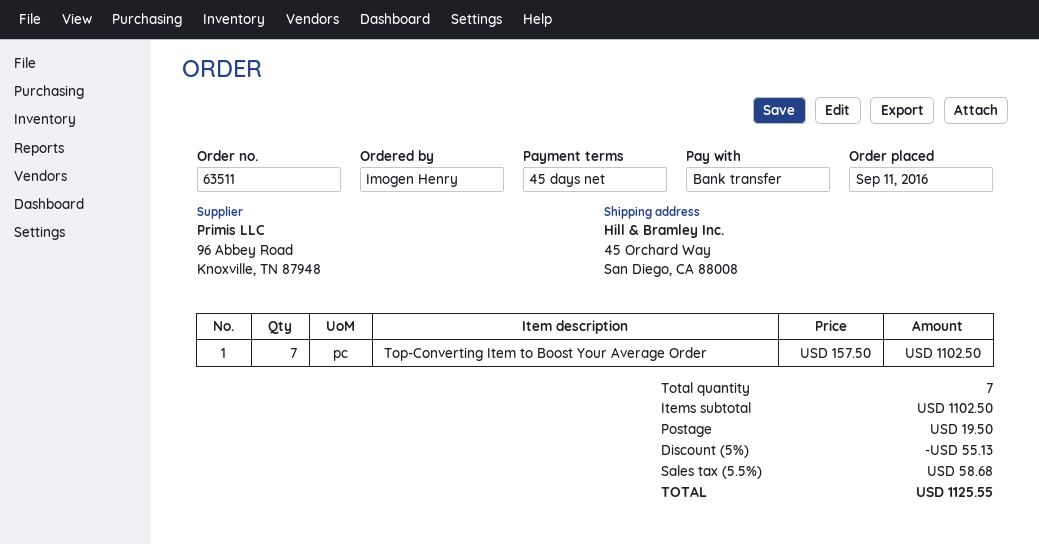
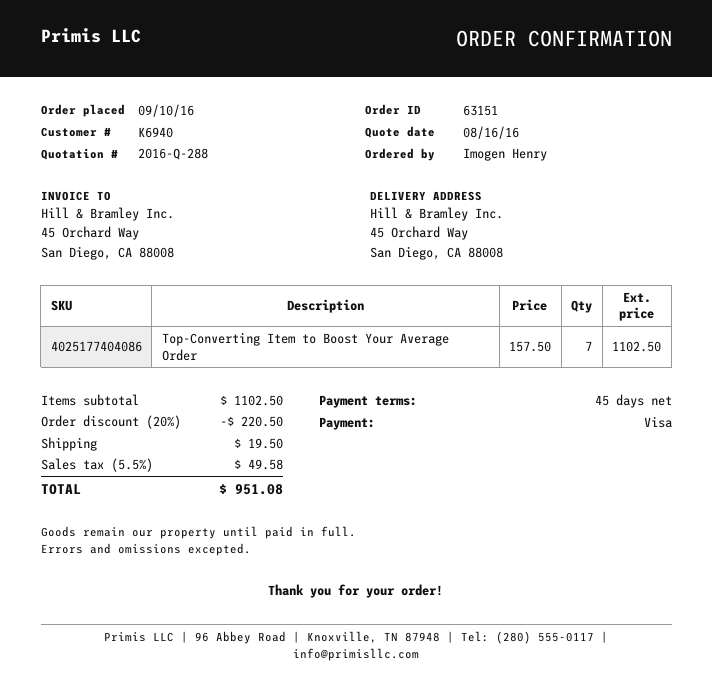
order number: 63511 -> 63151
order date: 2016-09-11 -> 2016-09-10
payment method: bank transfer -> Visa
discount: 5% = 55.13 -> 20% = 220.50
tax: 5.5% = 58.68 -> 5.5% = 49.58
total: 1125.55 -> 951.08

